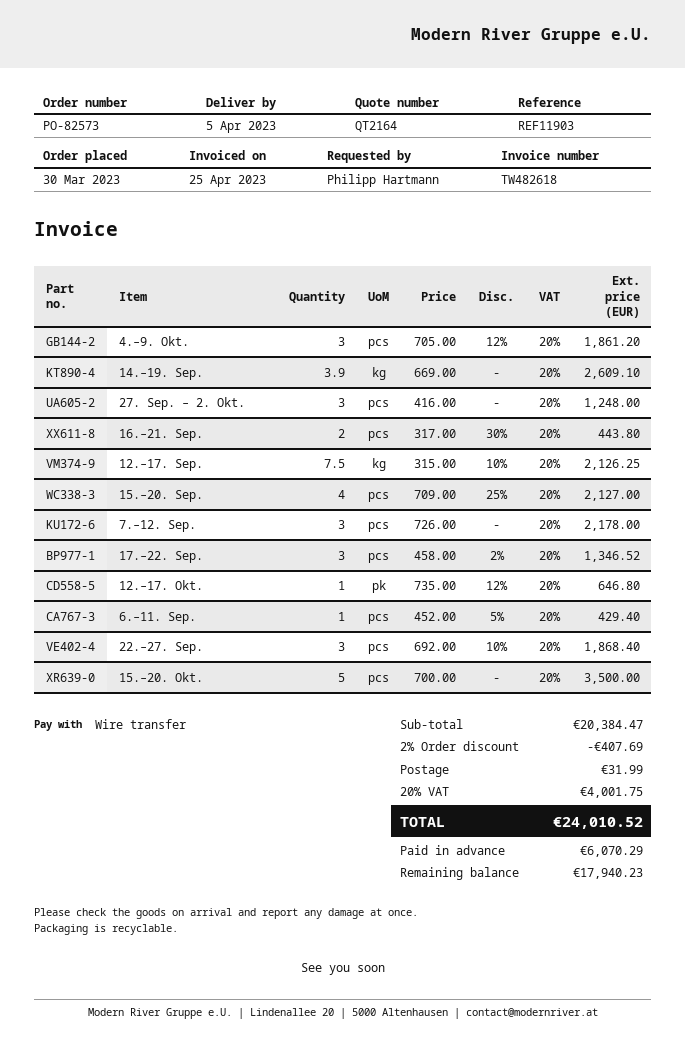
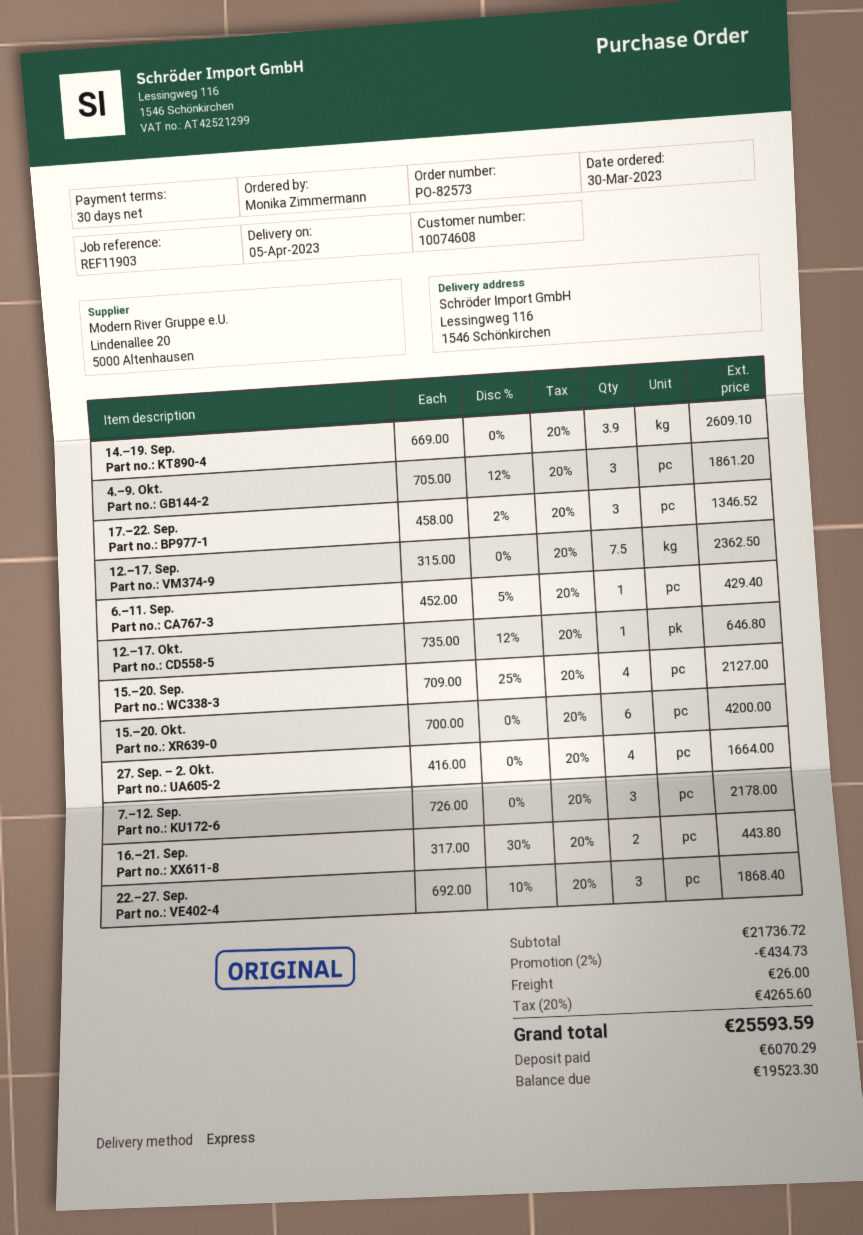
ordered by: Philipp Hartmann -> Monika Zimmermann
27. Sep. – 2. Okt.: 3 x 416.00 = 1248.00 -> 4 x 416.00 = 1664.00
12.–17. Sep.: 7.5 x 315.00 - 10% = 2126.25 -> 7.5 x 315.00 = 2362.50
15.–20. Okt.: 5 x 700.00 = 3500.00 -> 6 x 700.00 = 4200.00
subtotal: 20384.47 -> 21736.72
discount: 2% = 407.69 -> 2% = 434.73
shipping: 31.99 -> 26.00
tax: 20% = 4001.75 -> 20% = 4265.60
total: 24010.52 -> 25593.59
balance: 17940.23 -> 19523.30

